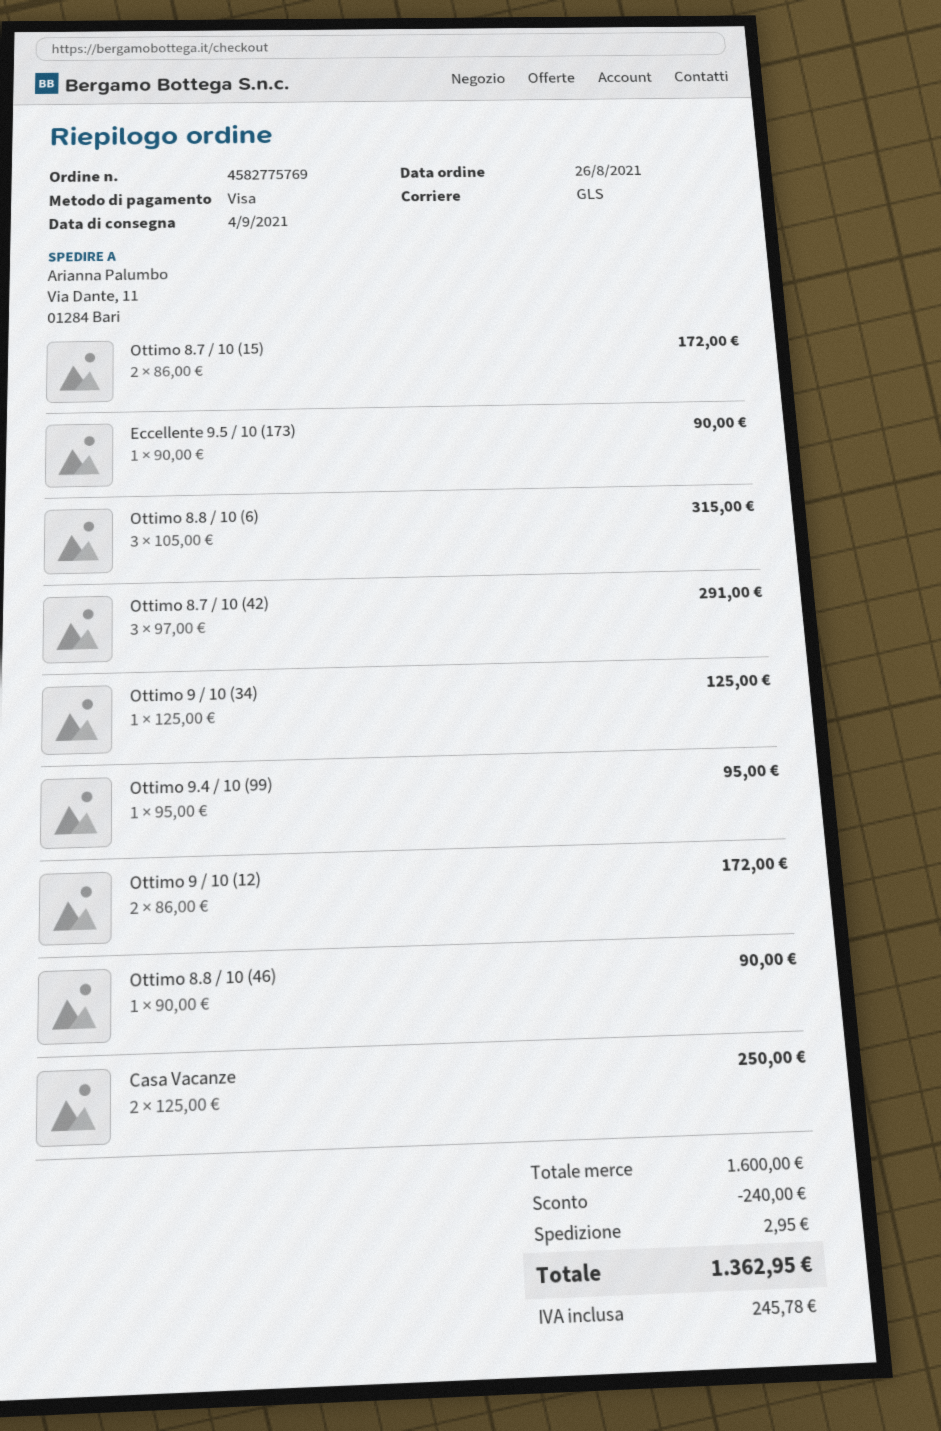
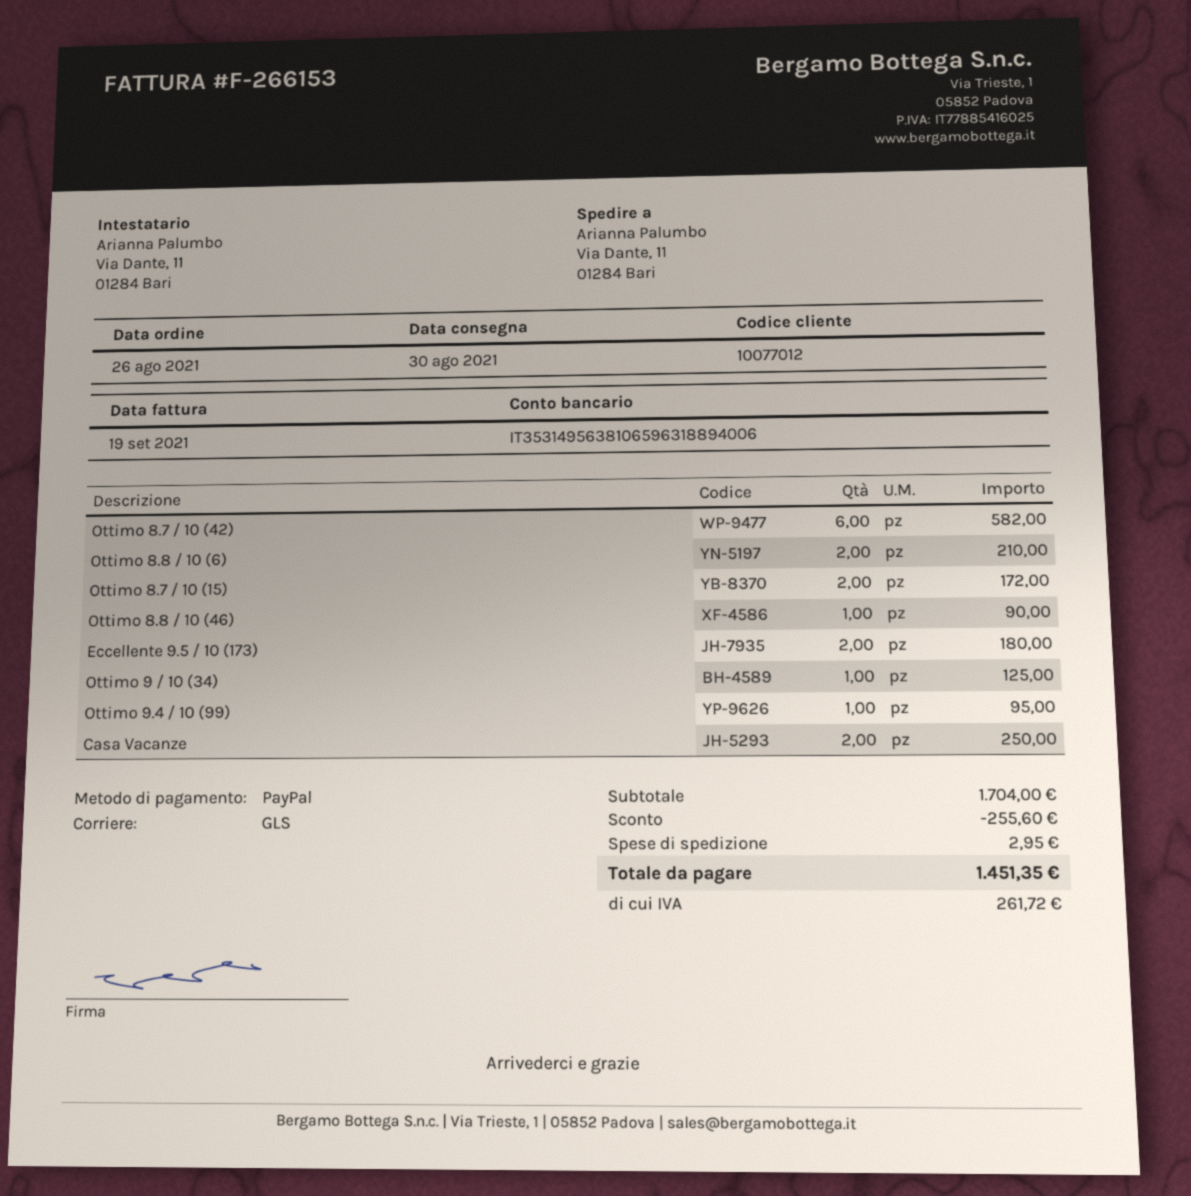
delivery date: 2021-09-04 -> 2021-08-30
payment method: Visa -> PayPal
Eccellente 9.5 / 10 (173): 1 for 90.00 -> 2 for 180.00
Ottimo 8.8 / 10 (6): 3 for 315.00 -> 2 for 210.00
Ottimo 8.7 / 10 (42): 3 for 291.00 -> 6 for 582.00
Ottimo 9 / 10 (12): 2 for 172.00 -> none
subtotal: 1600.00 -> 1704.00
discount: 240.00 -> 255.60
tax: 245.78 -> 261.72
total: 1362.95 -> 1451.35

